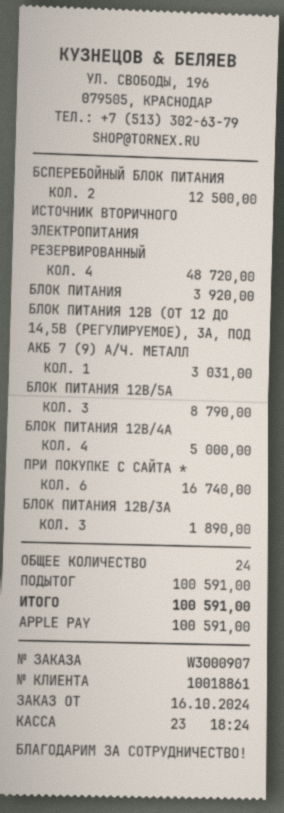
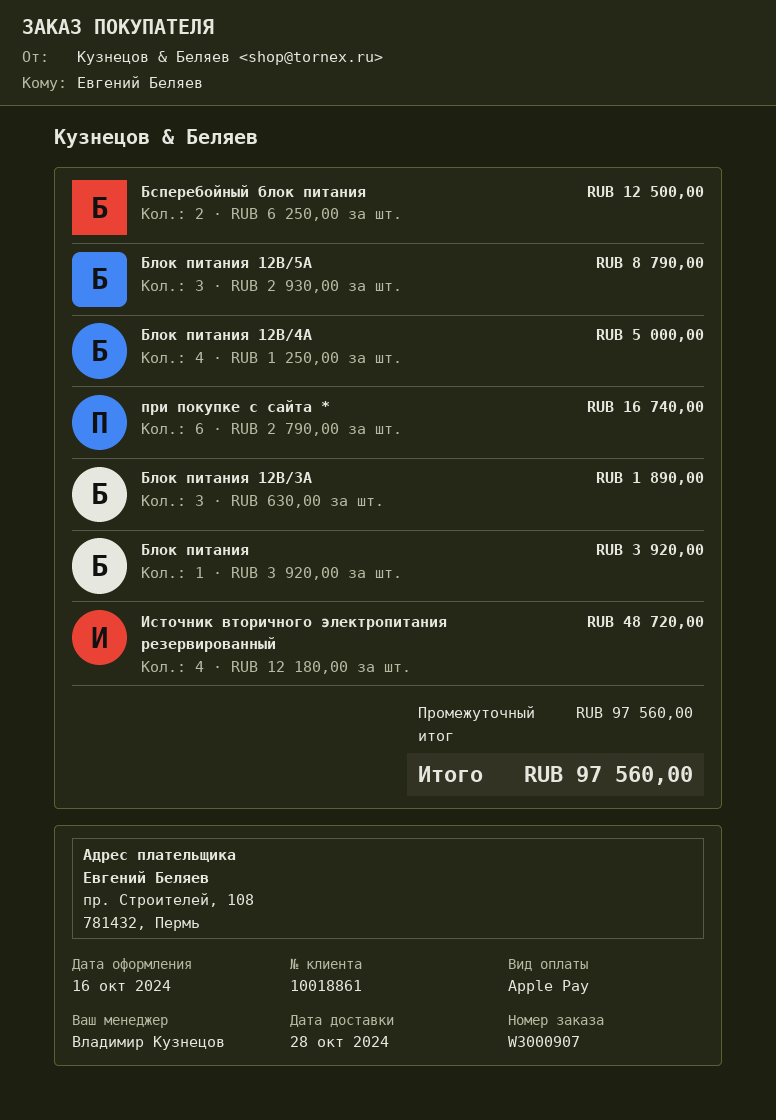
БЛОК ПИТАНИЯ 12В (ОТ 12 ДО 14,5В (РЕГУЛИРУЕМОЕ), 3А, ПОД АКБ 7 (9) А/Ч. МЕТАЛЛ: 1 for 3031.00 -> none
subtotal: 100591.00 -> 97560.00
total: 100591.00 -> 97560.00

